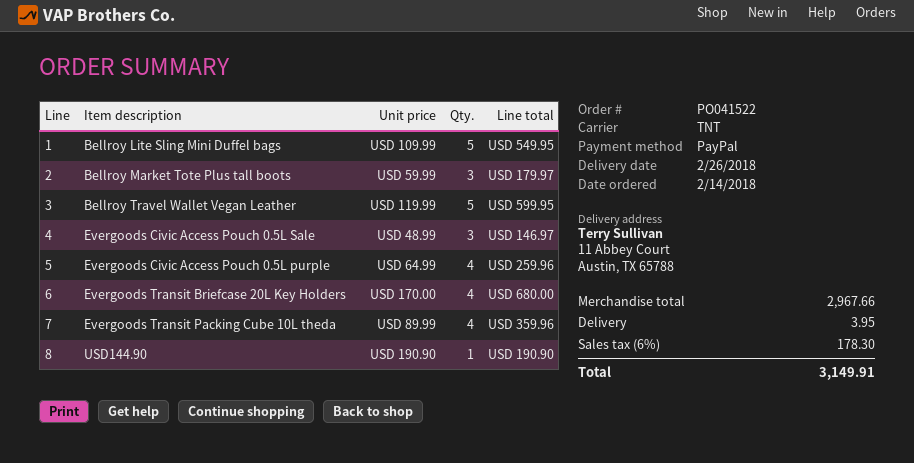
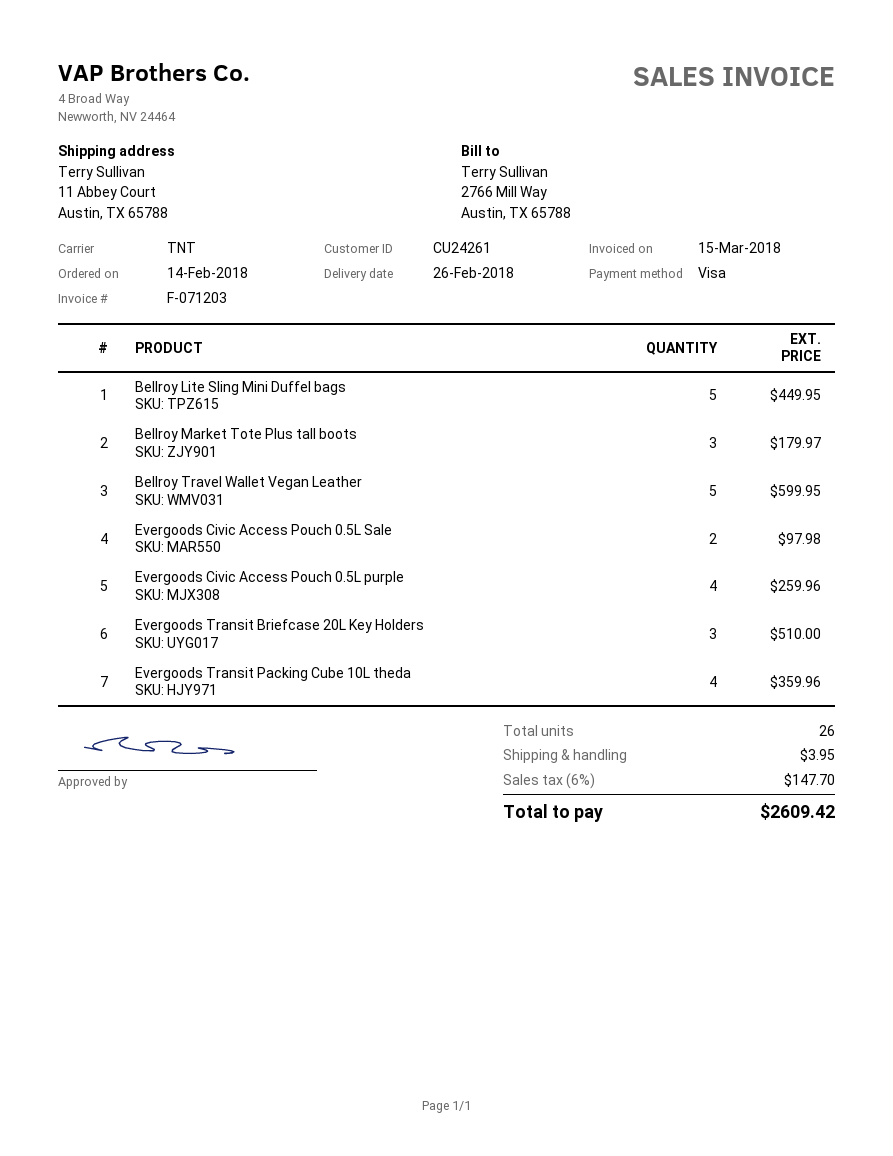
payment method: PayPal -> Visa
Bellroy Lite Sling Mini Duffel bags: 5 for 549.95 -> 5 for 449.95
Evergoods Civic Access Pouch 0.5L Sale: 3 for 146.97 -> 2 for 97.98
Evergoods Transit Briefcase 20L Key Holders: 4 for 680.00 -> 3 for 510.00
USD144.90: 1 for 190.90 -> none
tax: 6% = 178.30 -> 6% = 147.70
total: 3149.91 -> 2609.42

